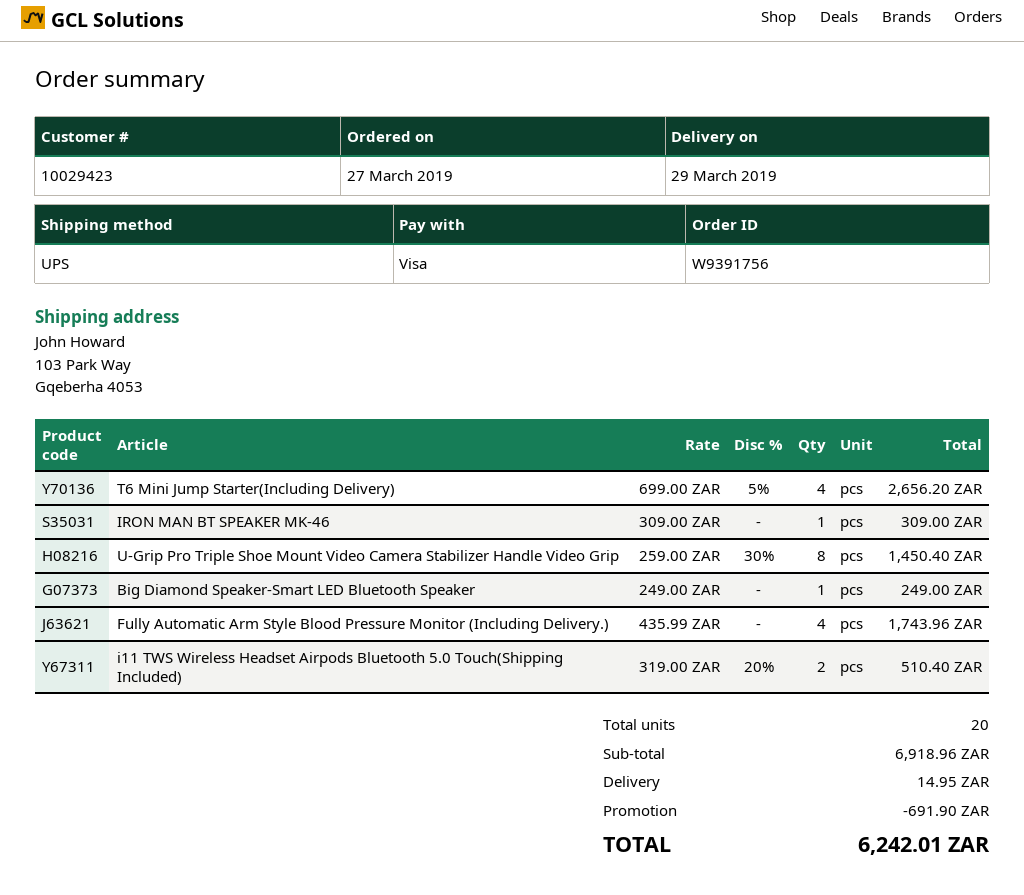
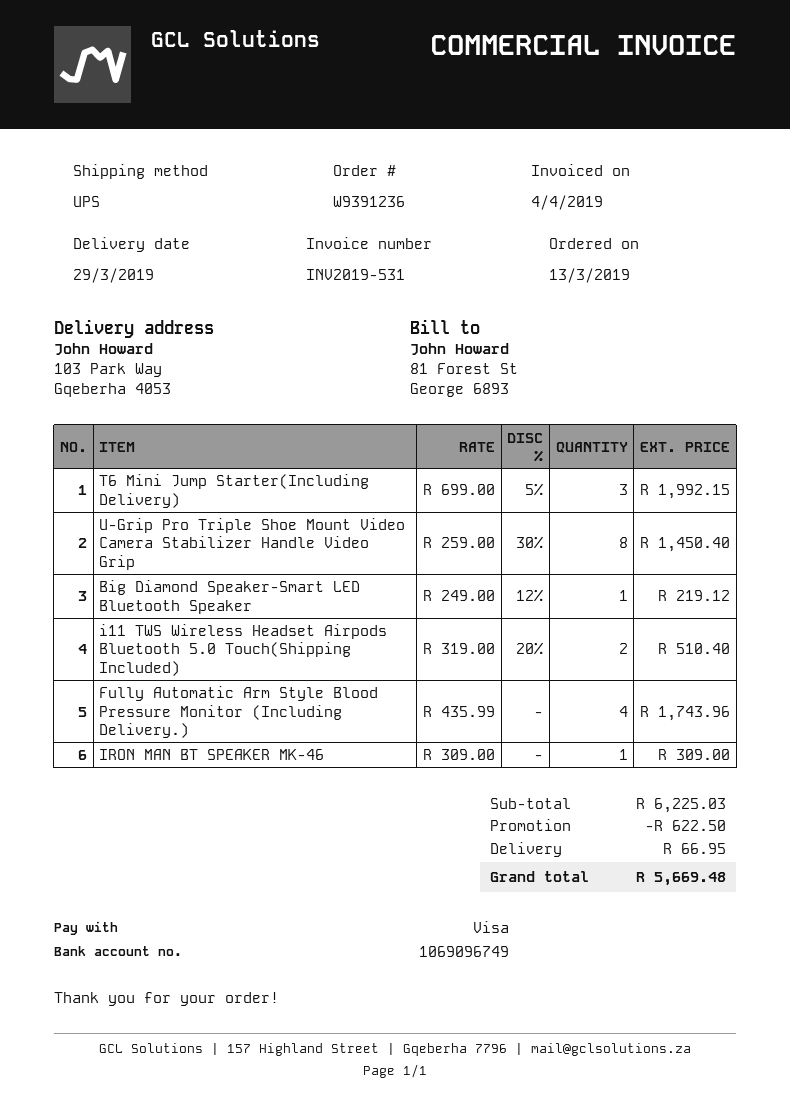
order number: W9391756 -> W9391236
order date: 2019-03-27 -> 2019-03-13
T6 Mini Jump Starter(Including Delivery): 4 x 699.00 - 5% = 2656.20 -> 3 x 699.00 - 5% = 1992.15
Big Diamond Speaker-Smart LED Bluetooth Speaker: 1 x 249.00 = 249.00 -> 1 x 249.00 - 12% = 219.12
subtotal: 6918.96 -> 6225.03
discount: 691.90 -> 622.50
shipping: 14.95 -> 66.95
total: 6242.01 -> 5669.48

